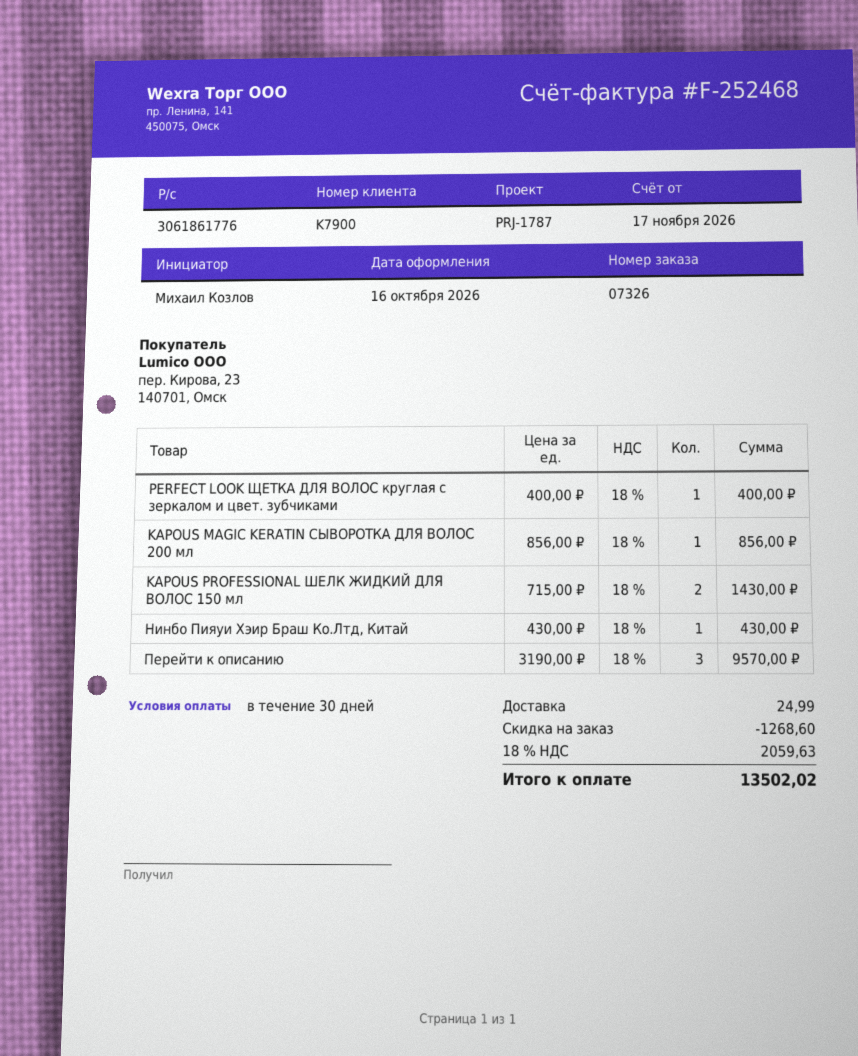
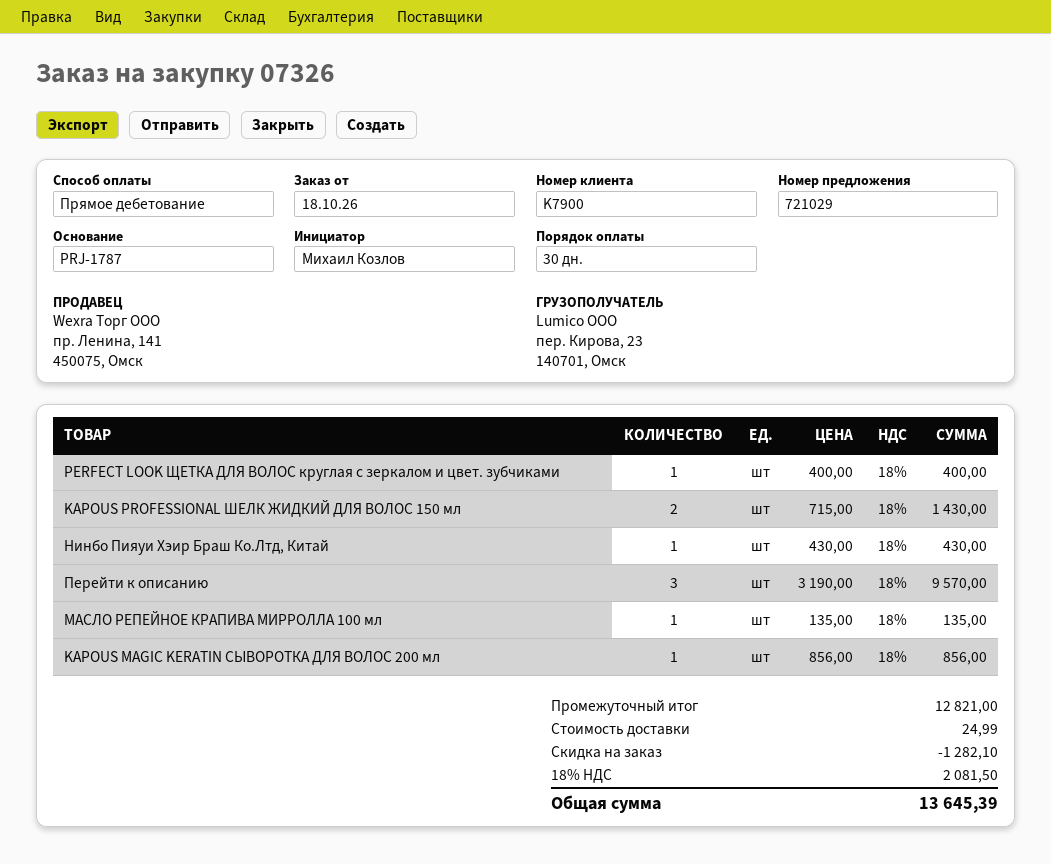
order date: 2026-10-16 -> 2026-10-18
МАСЛО РЕПЕЙНОЕ КРАПИВА МИРРОЛЛА 100 мл: none -> 1 x 135.00 = 135.00
discount: 1268.60 -> 1282.10
tax: 18% = 2059.63 -> 18% = 2081.50
total: 13502.02 -> 13645.39

